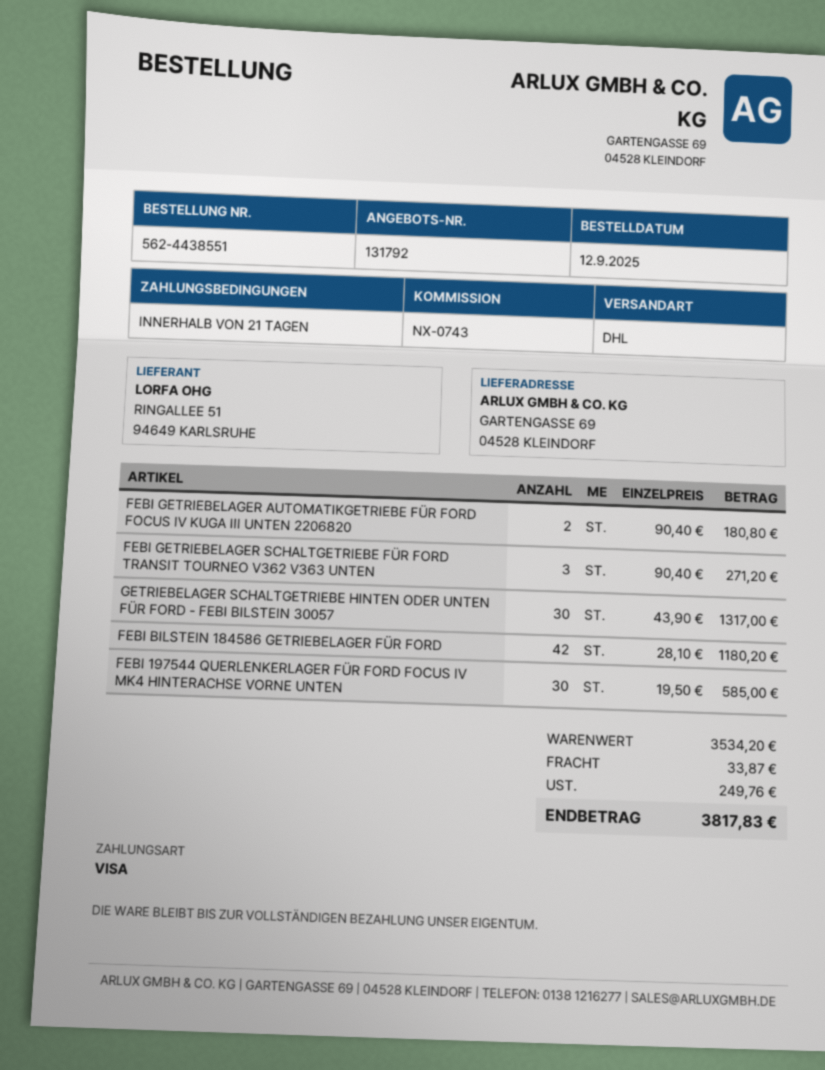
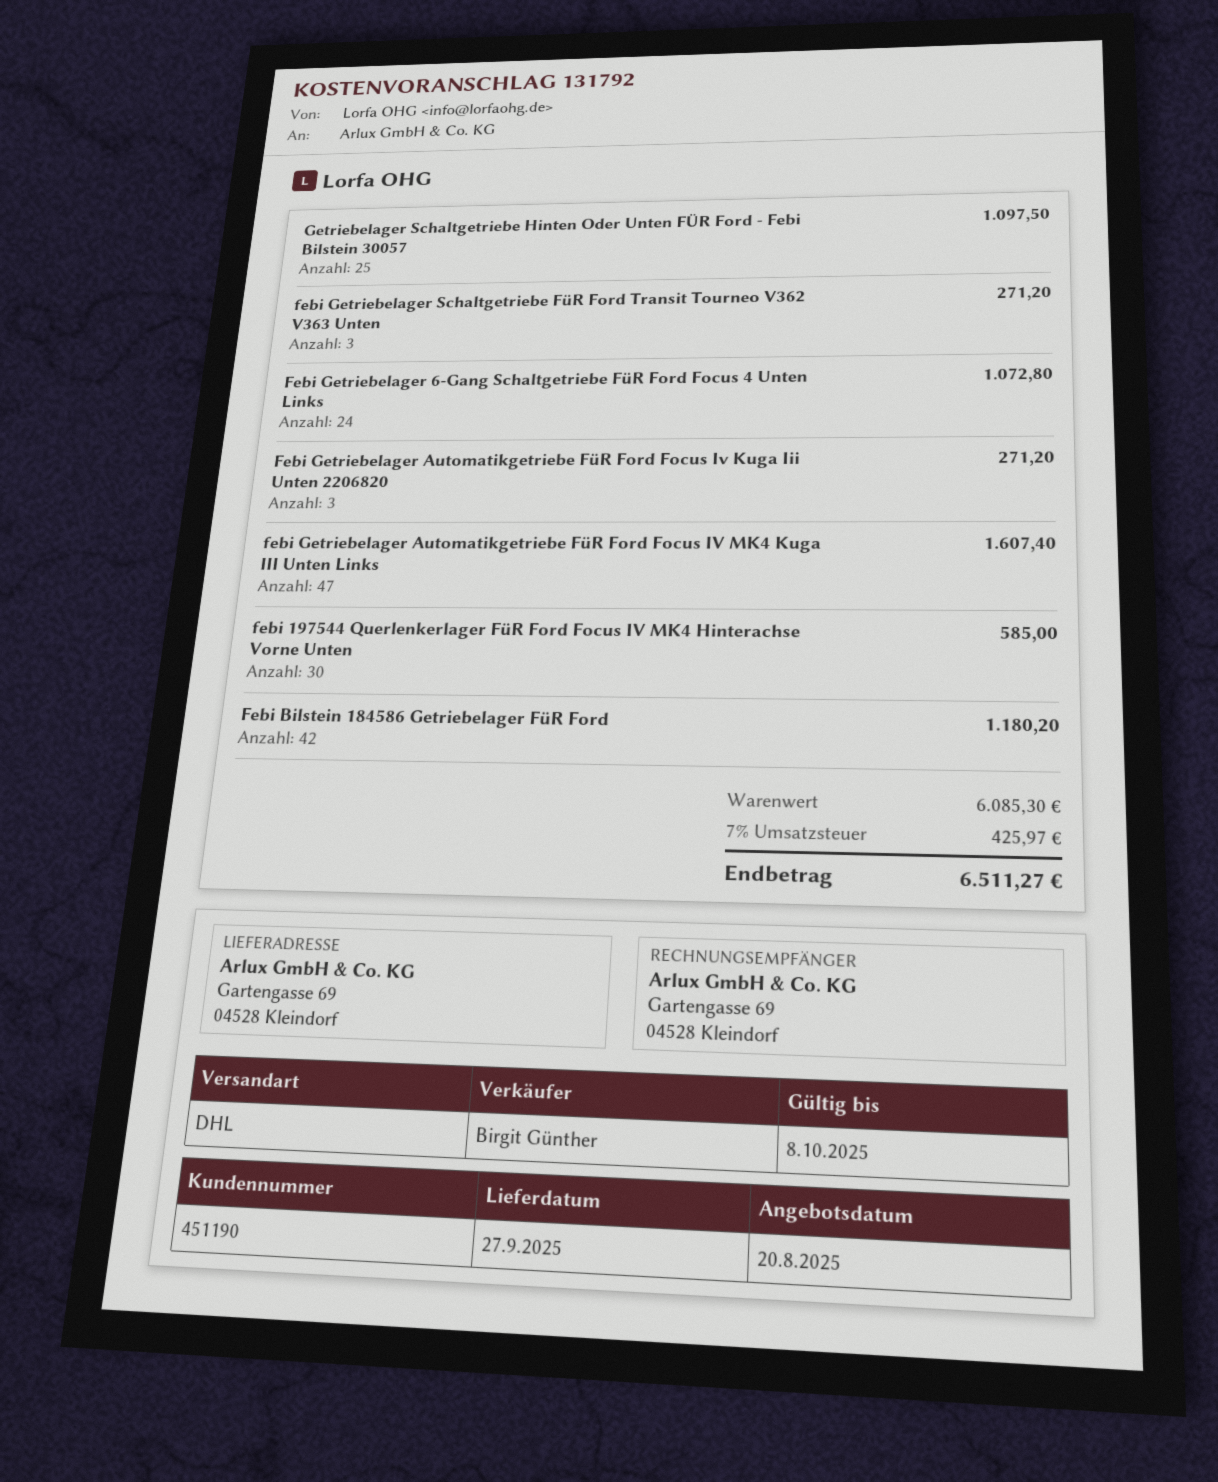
FEBI GETRIEBELAGER AUTOMATIKGETRIEBE FÜR FORD FOCUS IV KUGA III UNTEN 2206820: 2 for 180.80 -> 3 for 271.20
GETRIEBELAGER SCHALTGETRIEBE HINTEN ODER UNTEN FÜR FORD - FEBI BILSTEIN 30057: 30 for 1317.00 -> 25 for 1097.50
Febi Getriebelager 6-Gang Schaltgetriebe FüR Ford Focus 4 Unten Links: none -> 24 for 1072.80
febi Getriebelager Automatikgetriebe FüR Ford Focus IV MK4 Kuga III Unten Links: none -> 47 for 1607.40
subtotal: 3534.20 -> 6085.30
shipping: 33.87 -> none
tax: 249.76 -> 425.97
total: 3817.83 -> 6511.27

